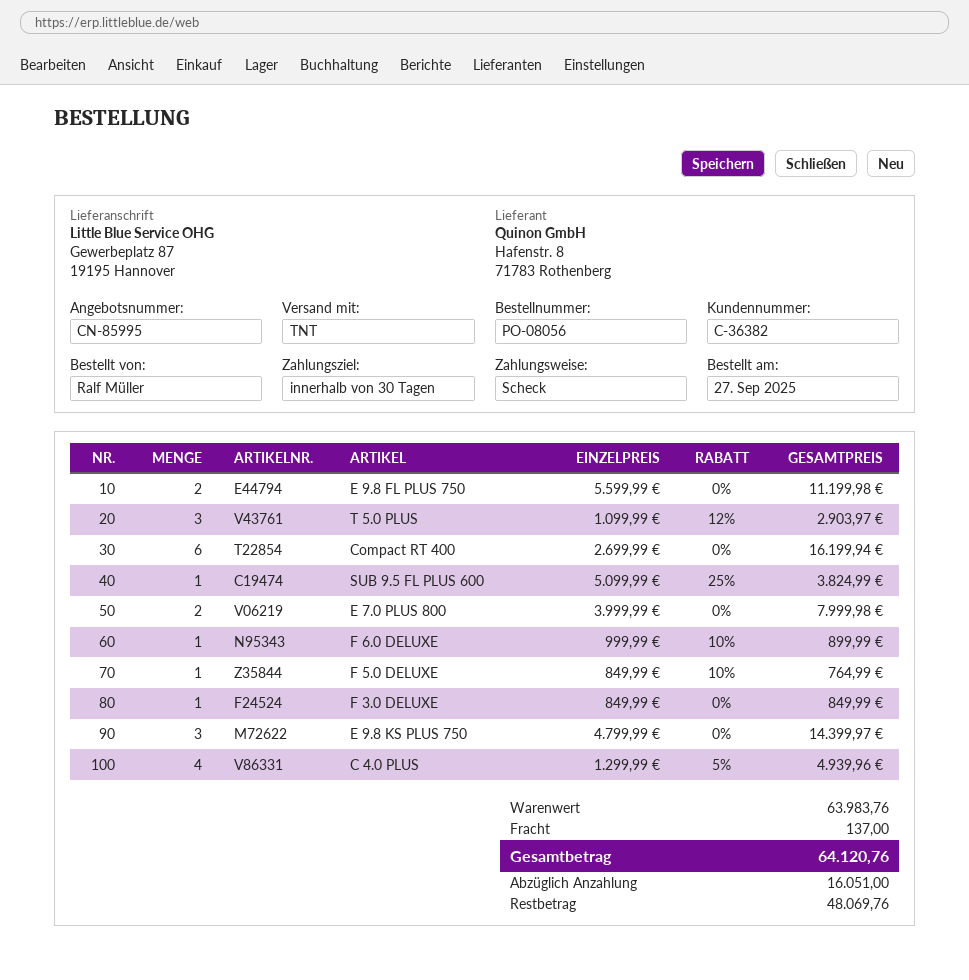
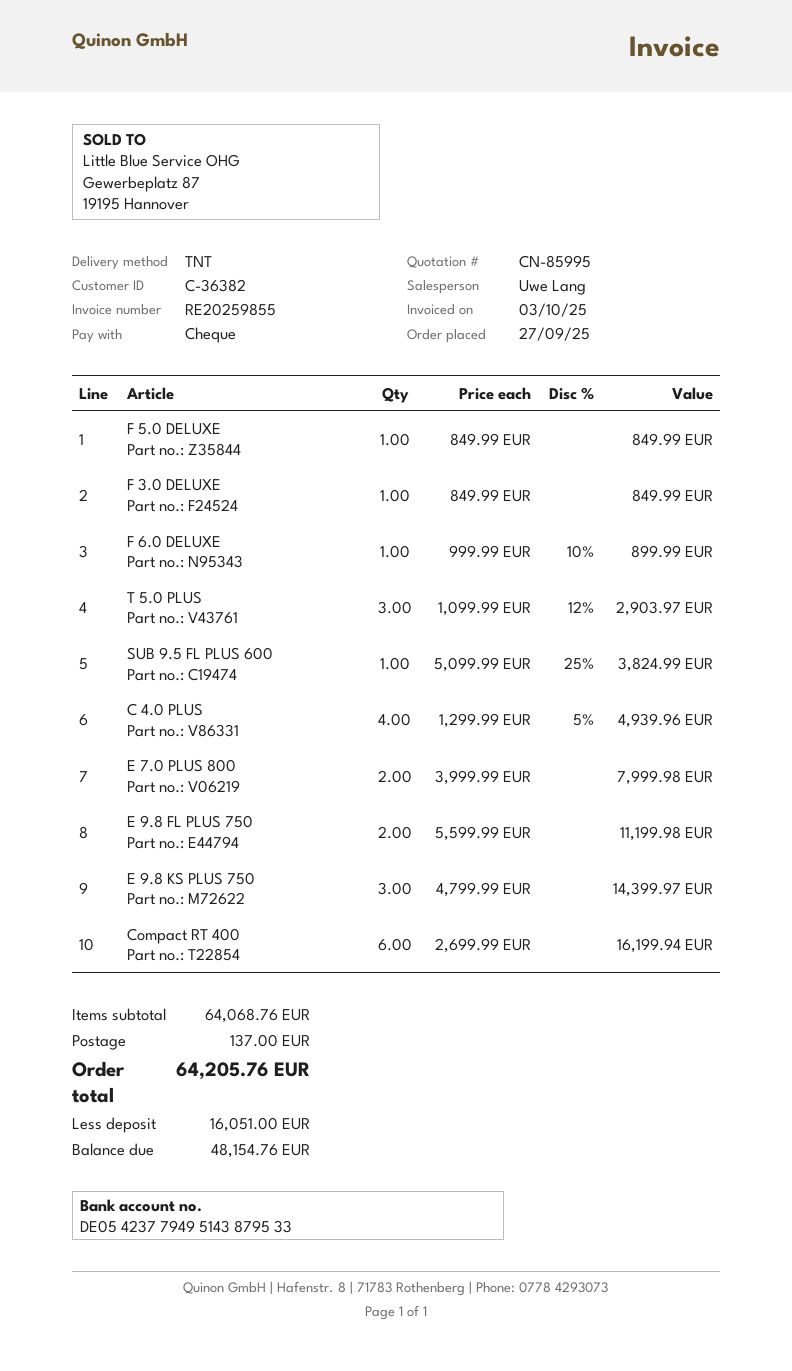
F 5.0 DELUXE: 1 x 849.99 - 10% = 764.99 -> 1 x 849.99 = 849.99
subtotal: 63983.76 -> 64068.76
total: 64120.76 -> 64205.76
balance: 48069.76 -> 48154.76

